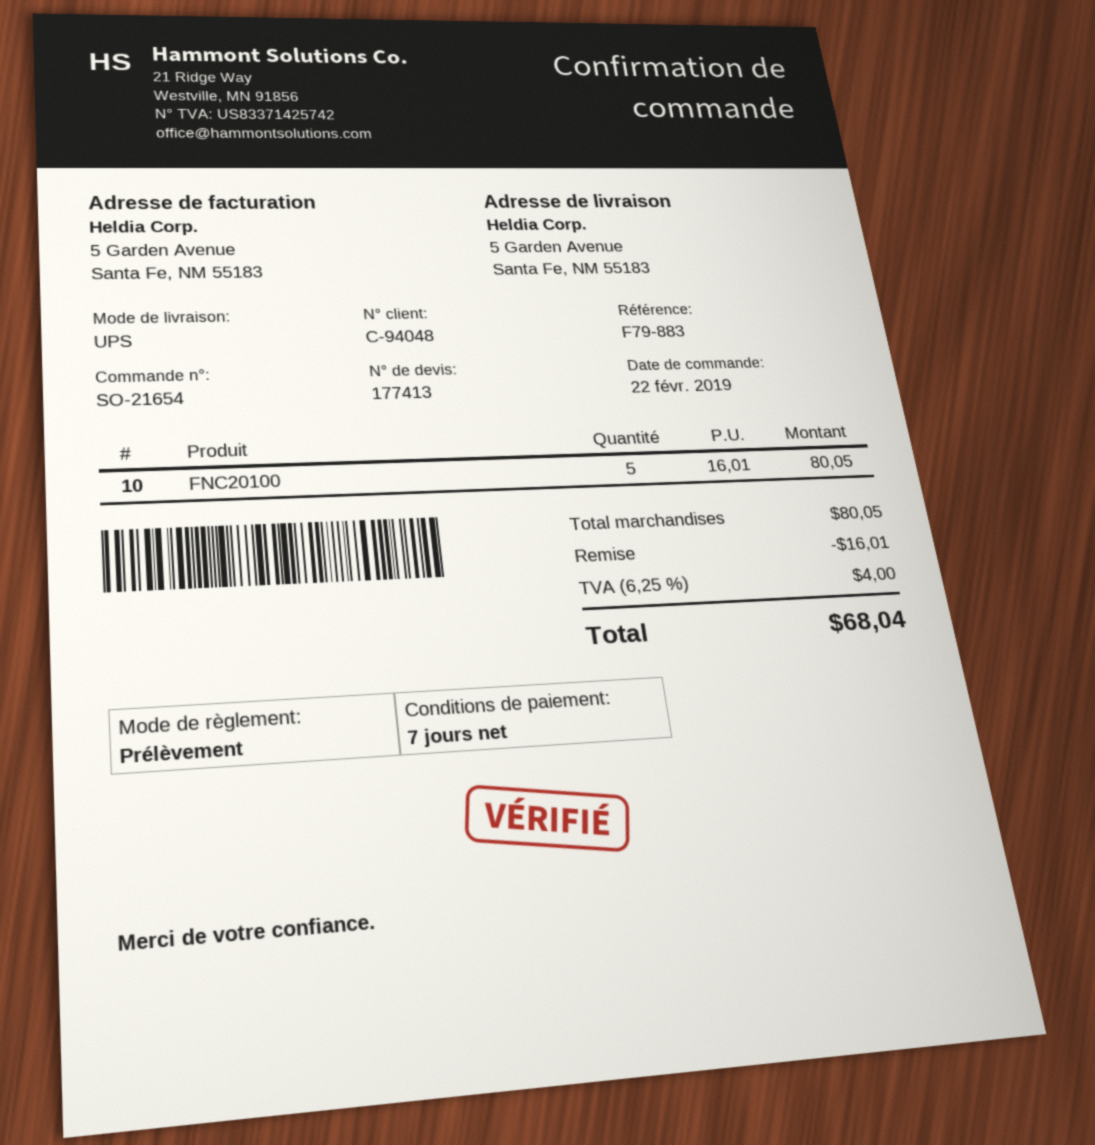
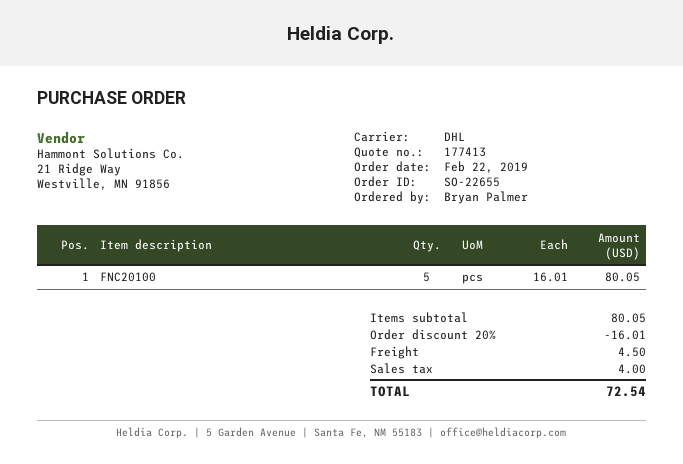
order number: SO-21654 -> SO-22655
shipping method: UPS -> DHL
shipping: none -> 4.50
total: 68.04 -> 72.54

